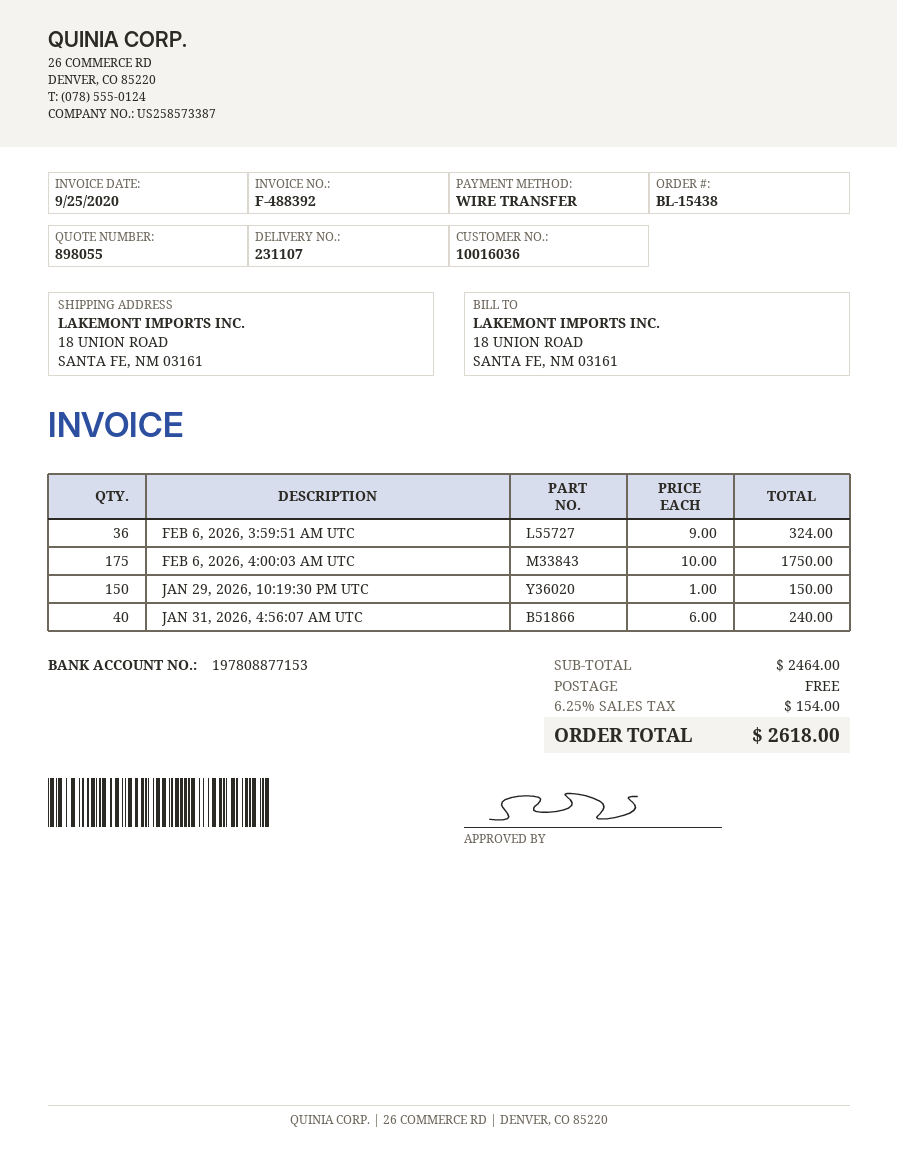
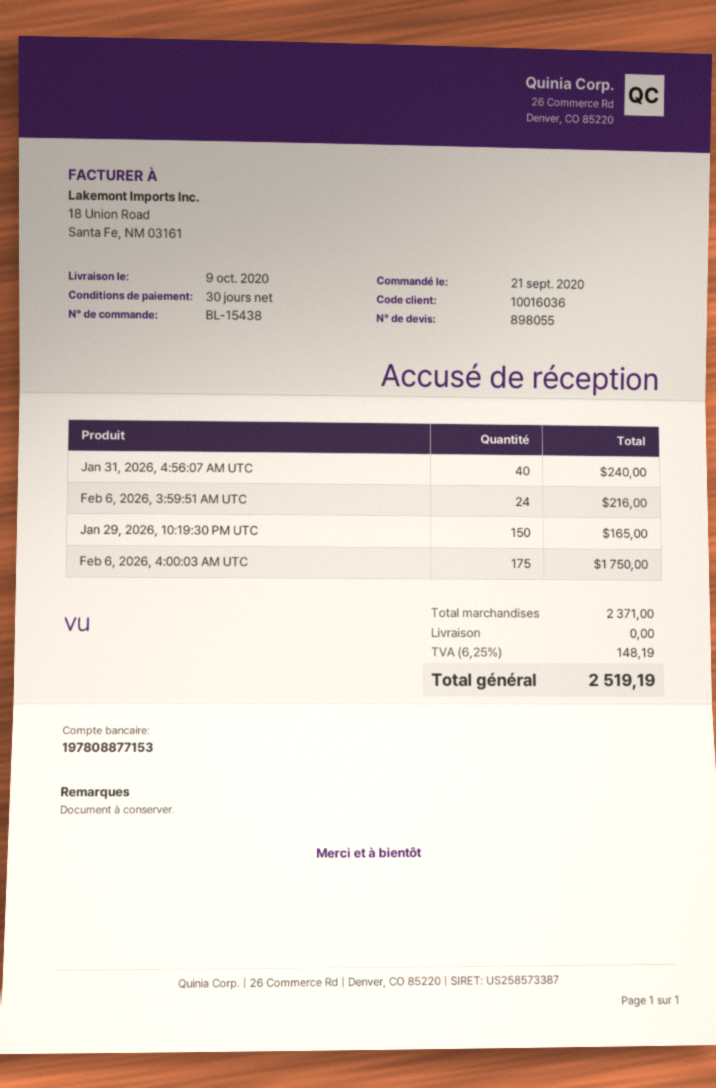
FEB 6, 2026, 3:59:51 AM UTC: 36 for 324.00 -> 24 for 216.00
JAN 29, 2026, 10:19:30 PM UTC: 150 for 150.00 -> 150 for 165.00
subtotal: 2464.00 -> 2371.00
tax: 6.25% = 154.00 -> 6.25% = 148.19
total: 2618.00 -> 2519.19

